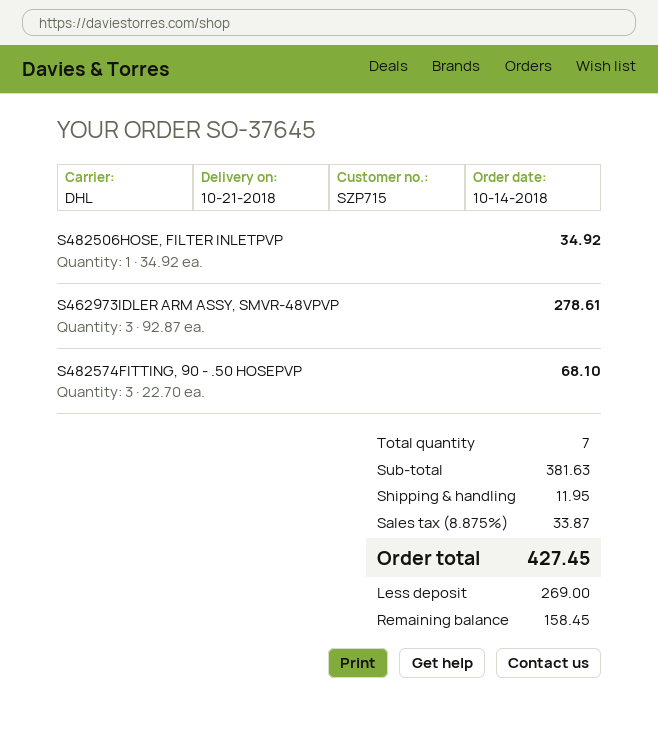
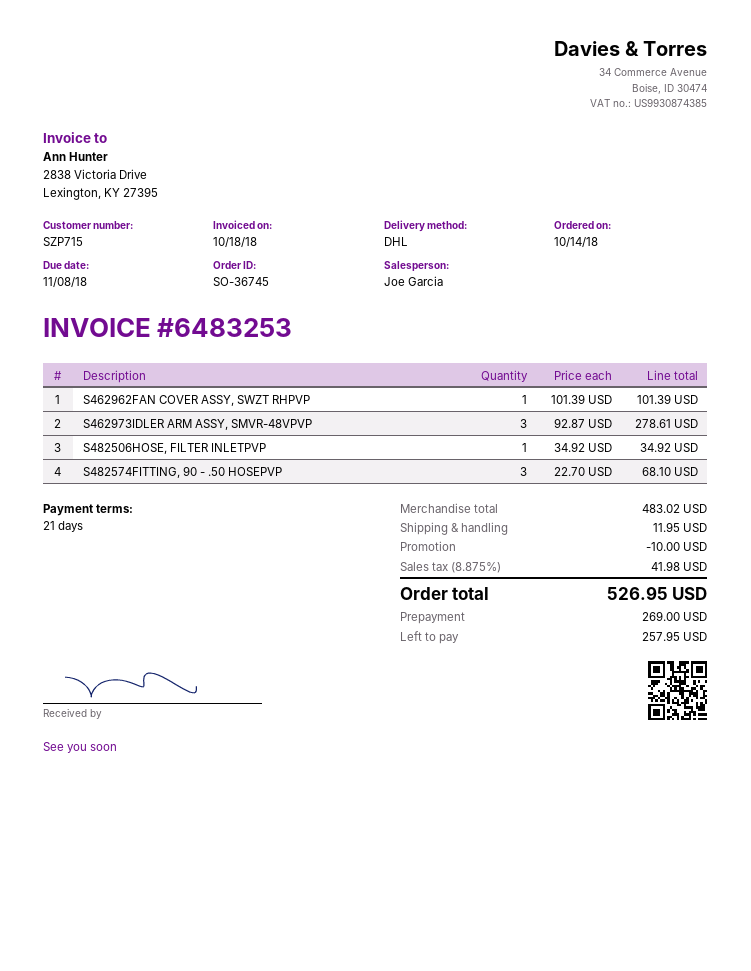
order number: SO-37645 -> SO-36745
S462962FAN COVER ASSY, SWZT RHPVP: none -> 1 x 101.39 = 101.39
subtotal: 381.63 -> 483.02
discount: none -> 10.00
tax: 8.875% = 33.87 -> 8.875% = 41.98
total: 427.45 -> 526.95
balance: 158.45 -> 257.95

